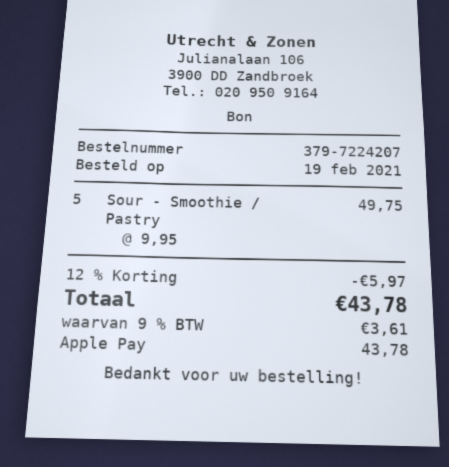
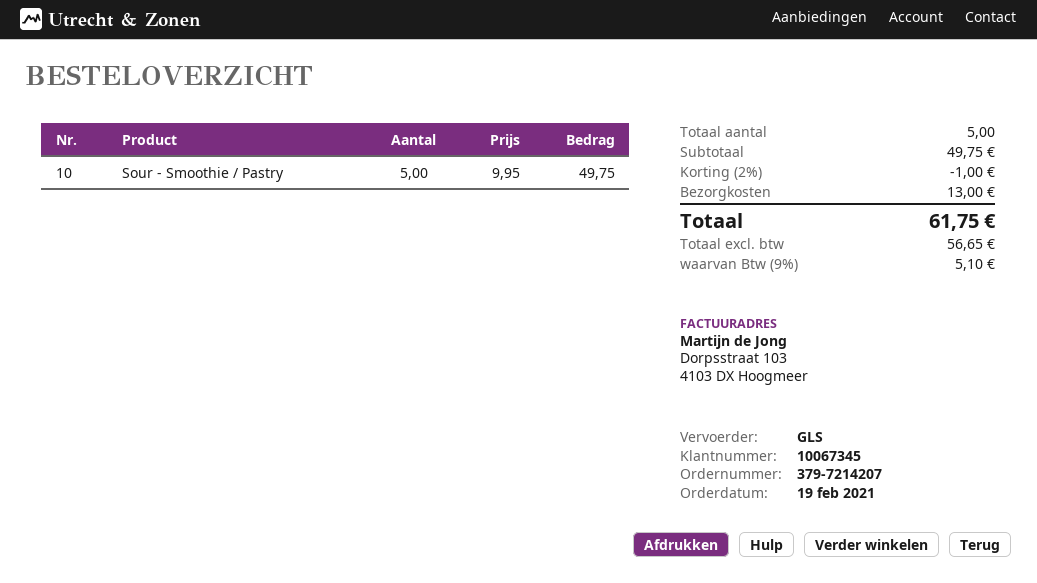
order number: 379-7224207 -> 379-7214207
discount: 12% = 5.97 -> 2% = 1.00
shipping: none -> 13.00
tax: 9% = 3.61 -> 9% = 5.10
total: 43.78 -> 61.75

